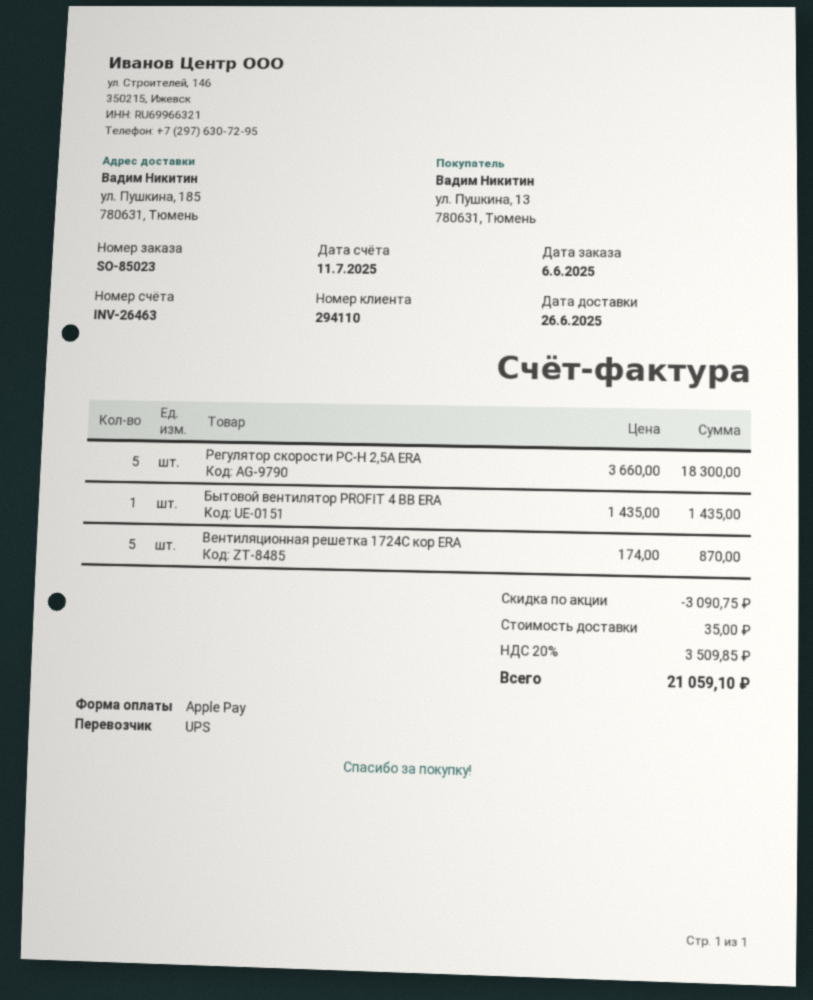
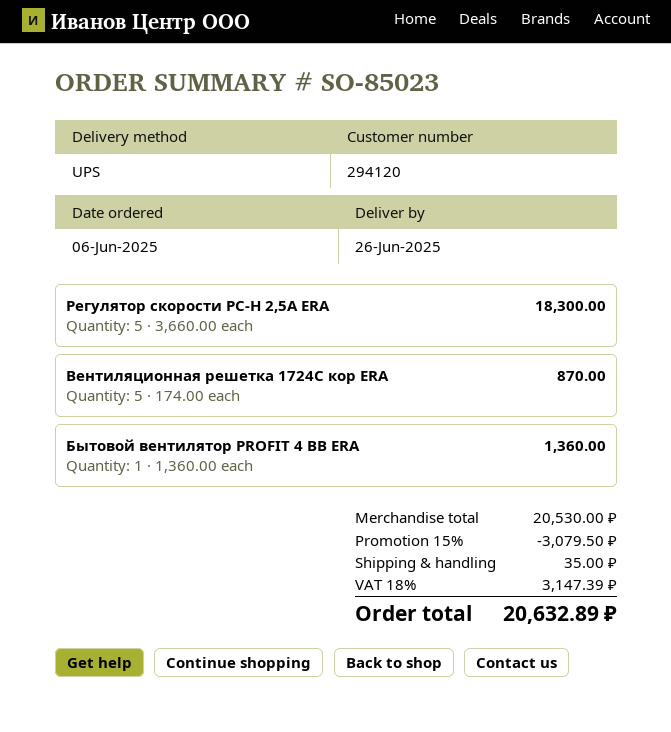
customer number: 294110 -> 294120
Бытовой вентилятор PROFIT 4 BB ERA: 1 x 1435.00 = 1435.00 -> 1 x 1360.00 = 1360.00
discount: 3090.75 -> 3079.50
tax: 20% = 3509.85 -> 18% = 3147.39
total: 21059.10 -> 20632.89

